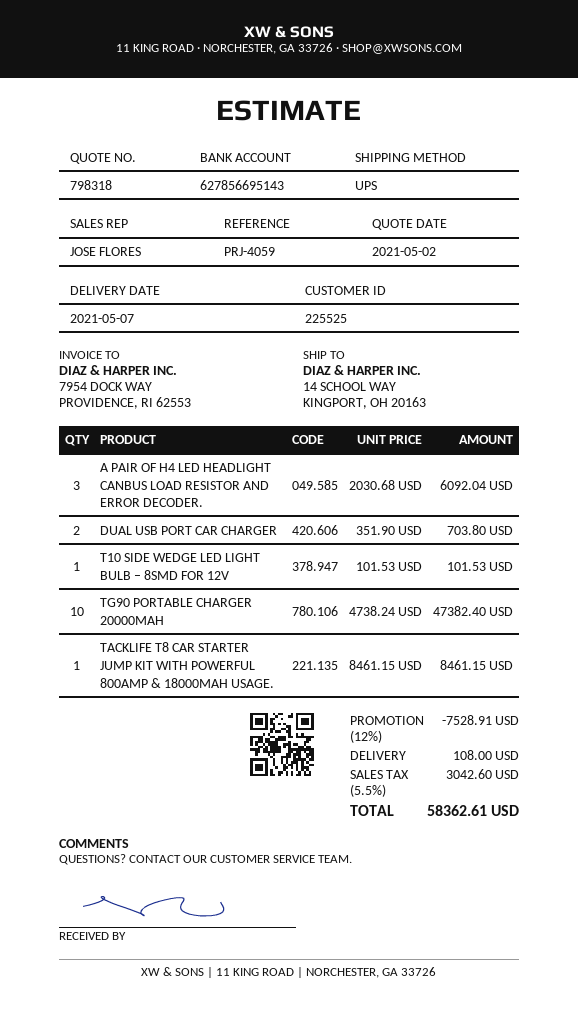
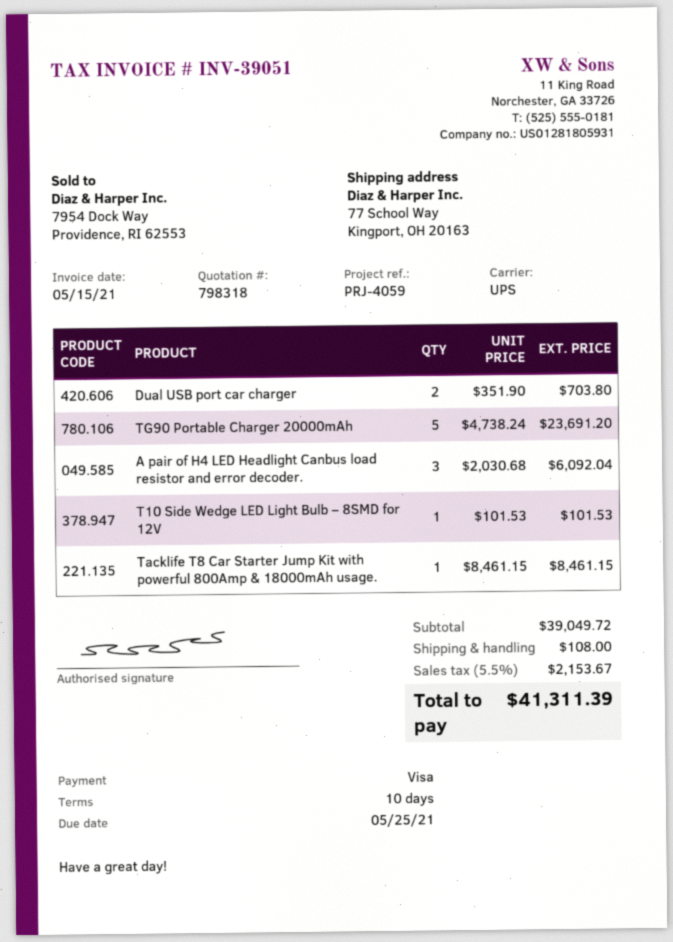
ship to: 14 SCHOOL WAY, KINGPORT, OH 20163 -> 77 School Way, Kingport, OH 20163
TG90 PORTABLE CHARGER 20000MAH: 10 x 4738.24 = 47382.40 -> 5 x 4738.24 = 23691.20
discount: 12% = 7528.91 -> none
tax: 5.5% = 3042.60 -> 5.5% = 2153.67
total: 58362.61 -> 41311.39

